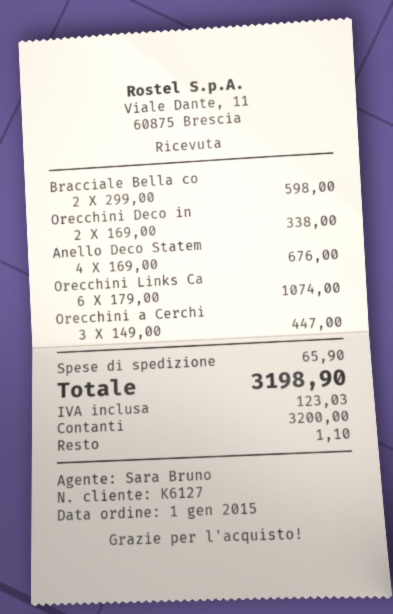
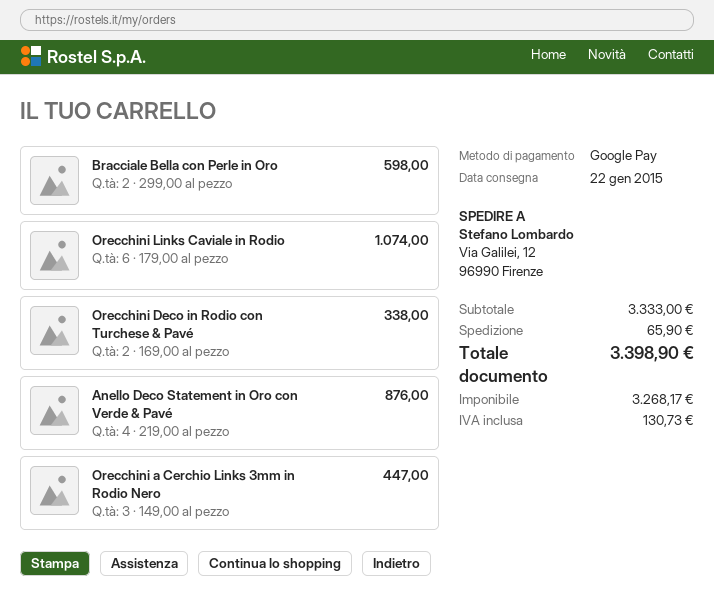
payment method: cash -> Google Pay
Anello Deco Statem: 4 x 169.00 = 676.00 -> 4 x 219.00 = 876.00
tax: 123.03 -> 130.73
total: 3198.90 -> 3398.90

